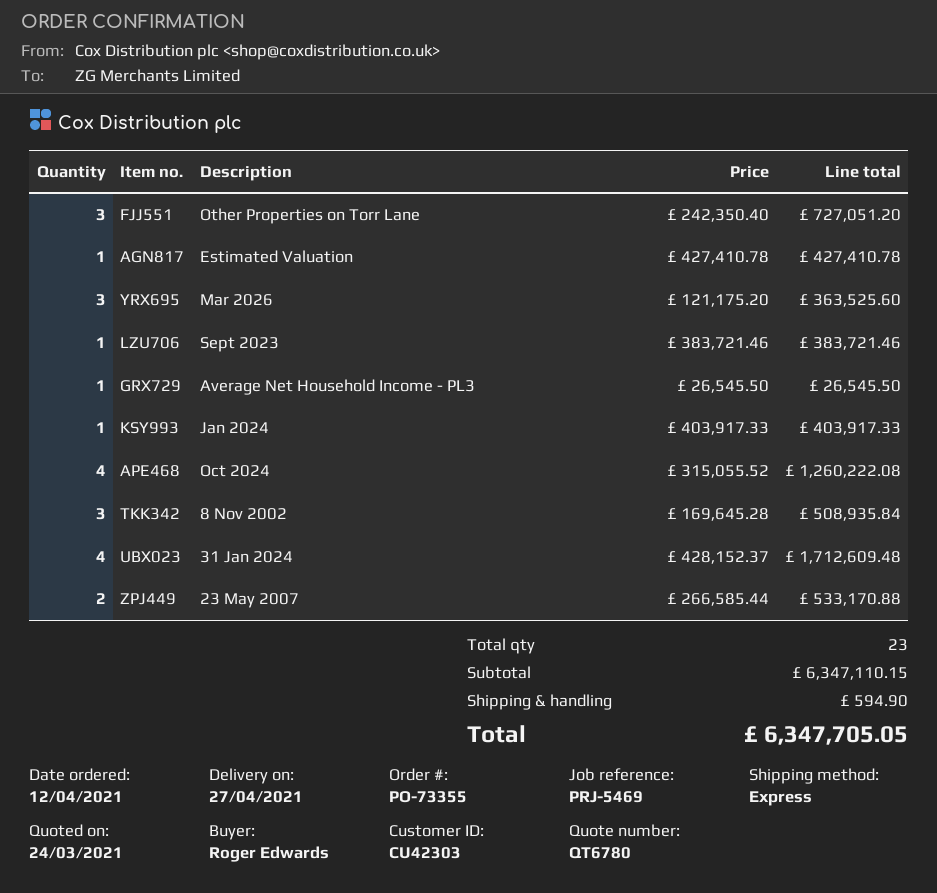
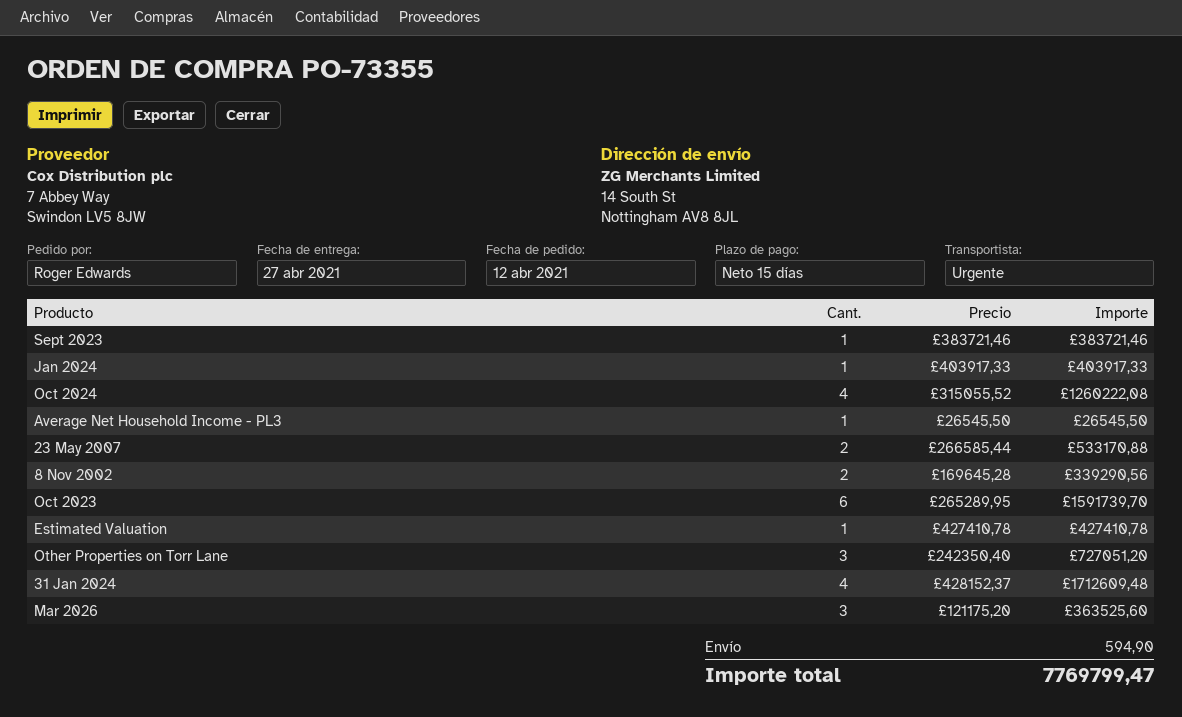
8 Nov 2002: 3 x 169645.28 = 508935.84 -> 2 x 169645.28 = 339290.56
Oct 2023: none -> 6 x 265289.95 = 1591739.70
total: 6347705.05 -> 7769799.47

